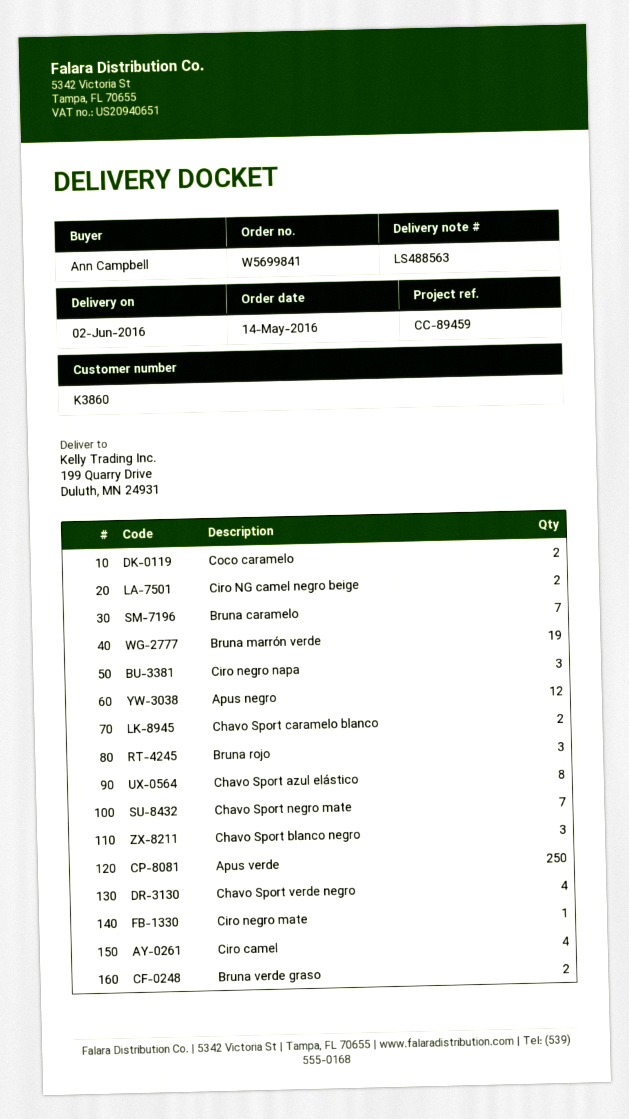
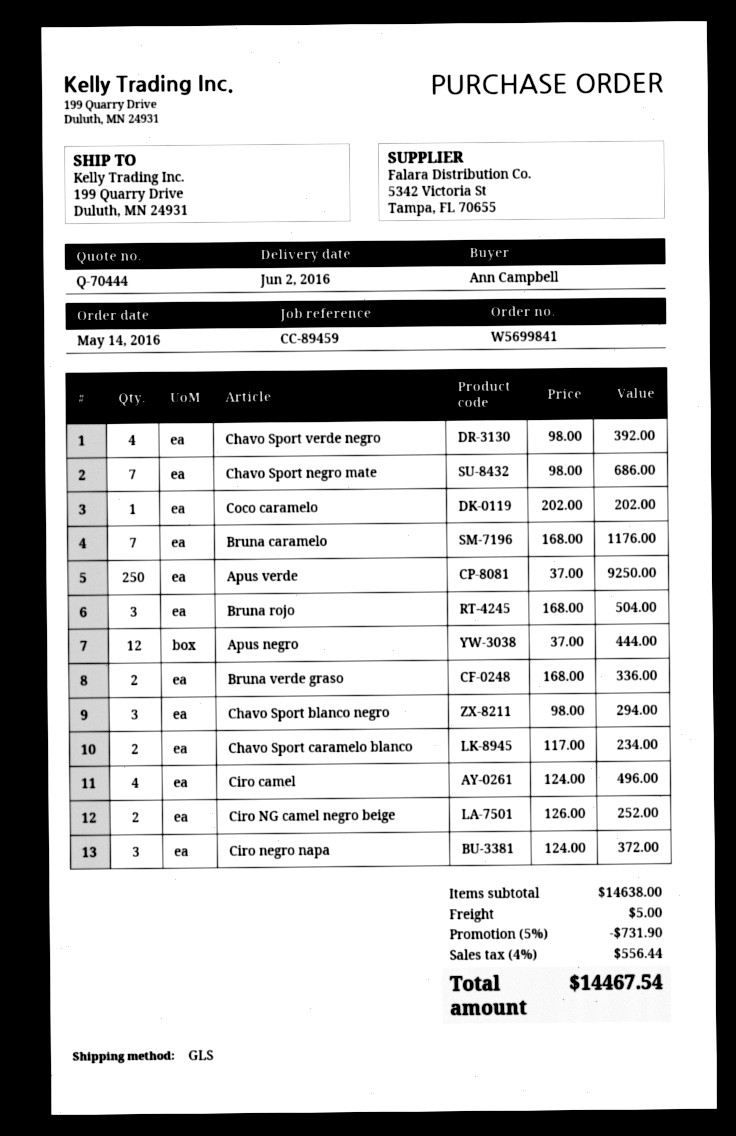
Coco caramelo: 2 -> 1
Bruna marrón verde: 19 -> none
Chavo Sport azul elástico: 8 -> none
Ciro negro mate: 1 -> none

